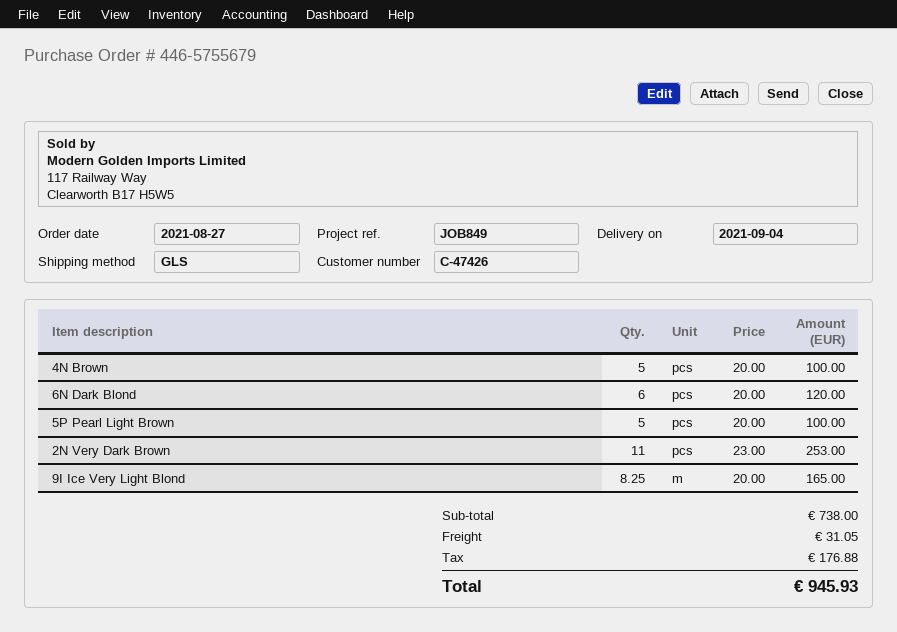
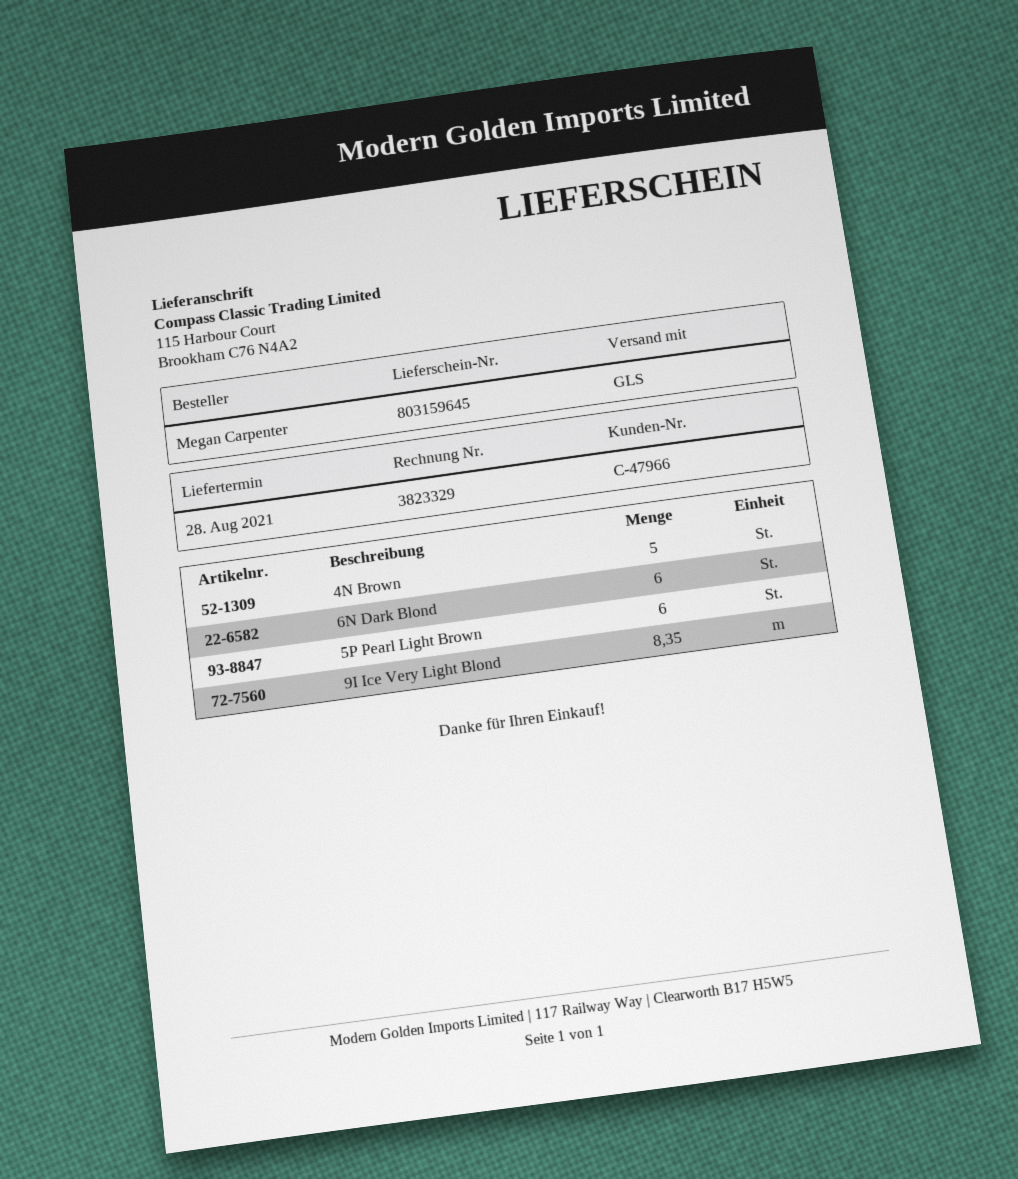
delivery date: 2021-09-04 -> 2021-08-28
customer number: C-47426 -> C-47966
5P Pearl Light Brown: 5 -> 6
2N Very Dark Brown: 11 -> none
9I Ice Very Light Blond: 8.25 -> 8.35

